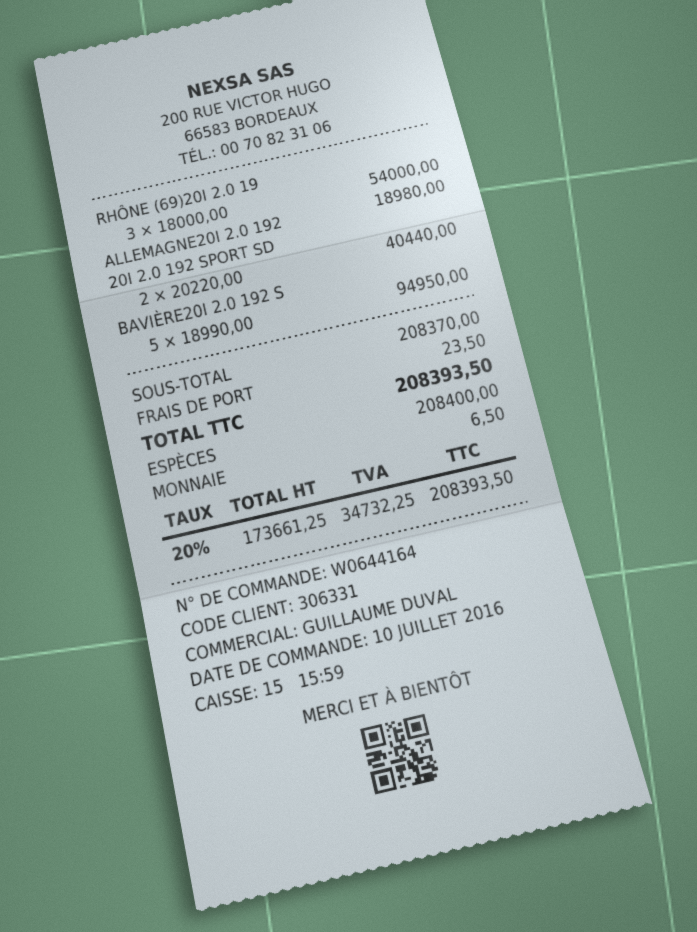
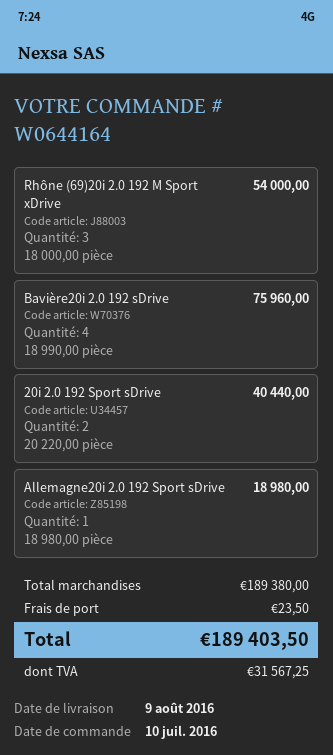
BAVIÈRE20I 2.0 192 S: 5 x 18990.00 = 94950.00 -> 4 x 18990.00 = 75960.00
subtotal: 208370.00 -> 189380.00
tax: 34732.25 -> 31567.25
total: 208393.50 -> 189403.50

